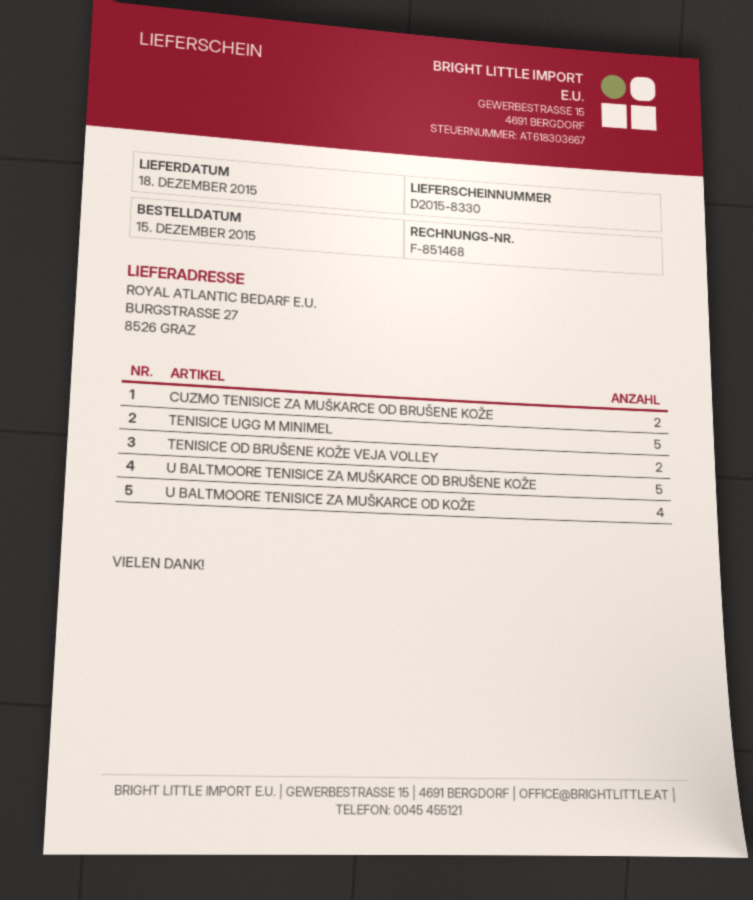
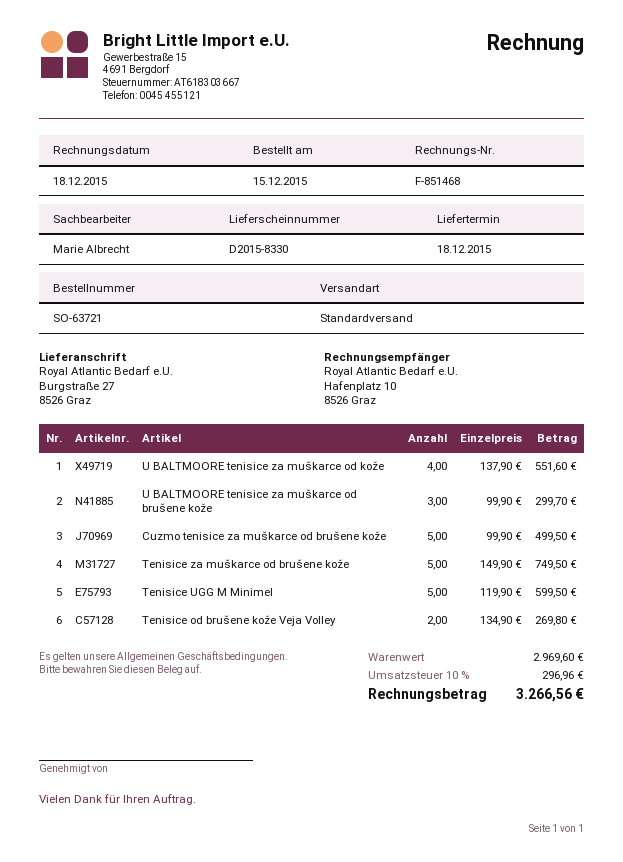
CUZMO TENISICE ZA MUŠKARCE OD BRUŠENE KOŽE: 2 -> 5
U BALTMOORE TENISICE ZA MUŠKARCE OD BRUŠENE KOŽE: 5 -> 3
Tenisice za muškarce od brušene kože: none -> 5

